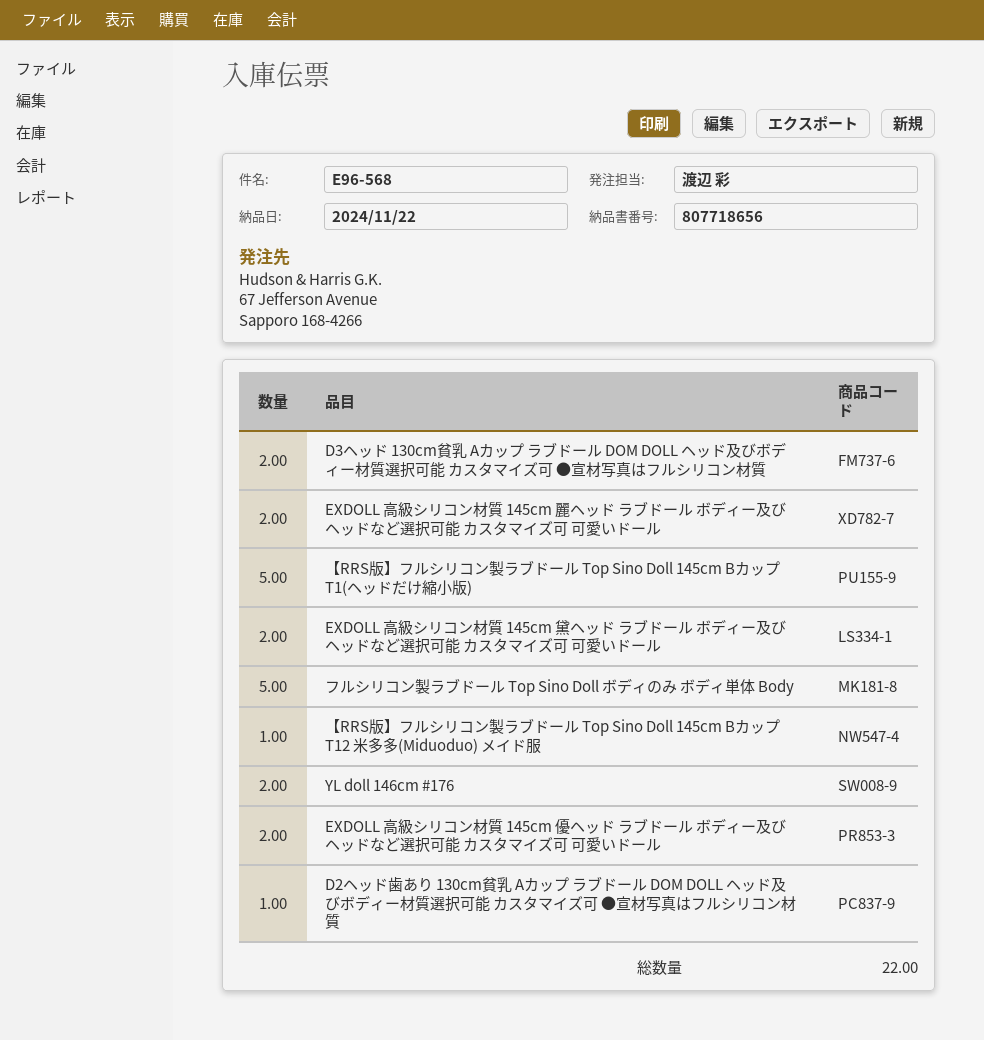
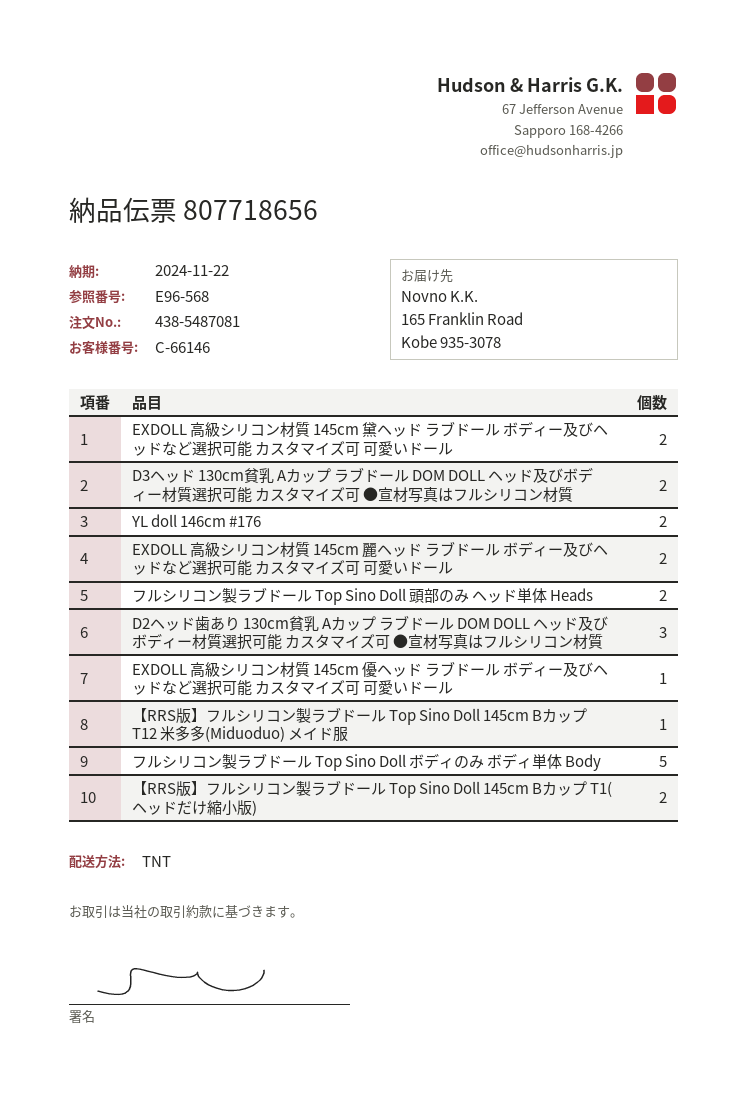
【RRS版】フルシリコン製ラブドール Top Sino Doll 145cm Bカップ T1(ヘッドだけ縮小版): 5 -> 2
EXDOLL 高級シリコン材質 145cm 優ヘッド ラブドール ボディー及びヘッドなど選択可能 カスタマイズ可 可愛いドール: 2 -> 1
D2ヘッド歯あり 130cm貧乳 Aカップ ラブドール DOM DOLL ヘッド及びボディー材質選択可能 カスタマイズ可 ●宣材写真はフルシリコン材質: 1 -> 3
フルシリコン製ラブドール Top Sino Doll 頭部のみ ヘッド単体 Heads: none -> 2

